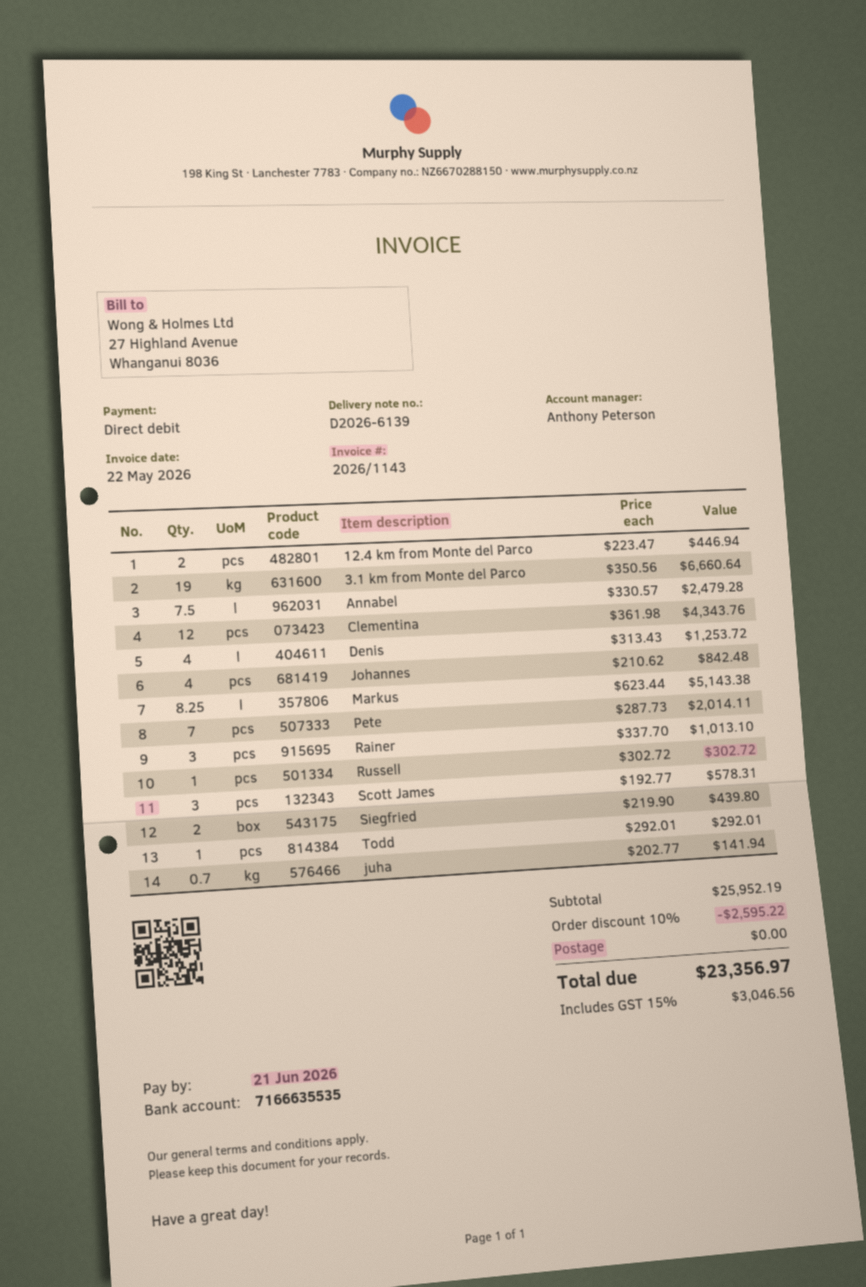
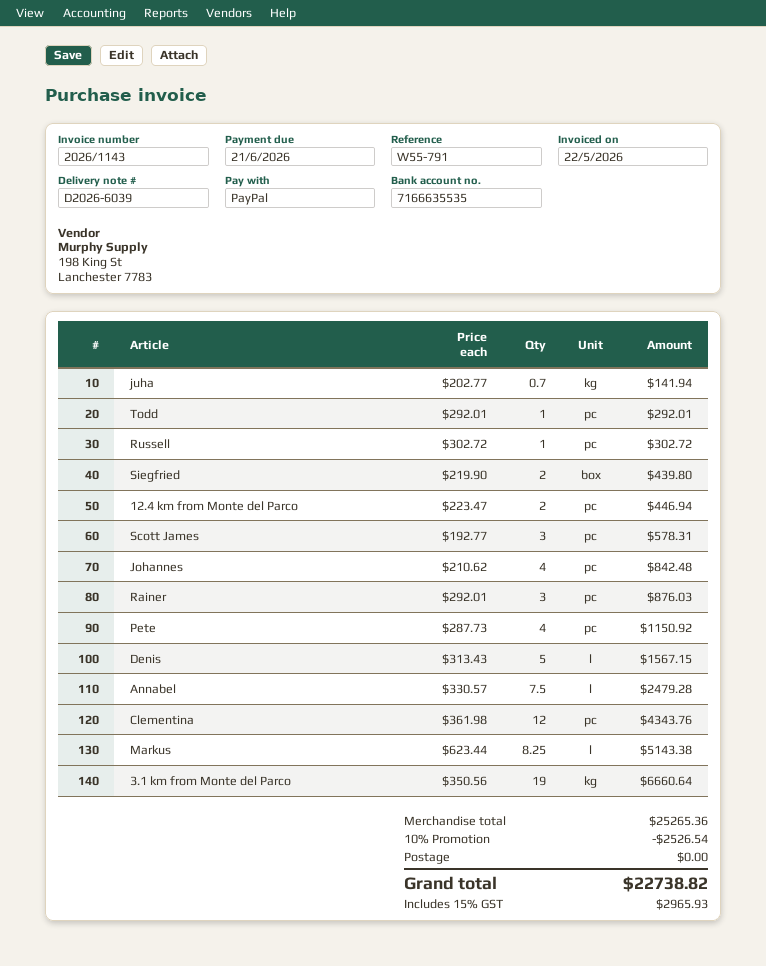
delivery note number: D2026-6139 -> D2026-6039
payment method: direct debit -> PayPal
Denis: 4 x 313.43 = 1253.72 -> 5 x 313.43 = 1567.15
Pete: 7 x 287.73 = 2014.11 -> 4 x 287.73 = 1150.92
Rainer: 3 x 337.70 = 1013.10 -> 3 x 292.01 = 876.03
subtotal: 25952.19 -> 25265.36
discount: 10% = 2595.22 -> 10% = 2526.54
tax: 15% = 3046.56 -> 15% = 2965.93
total: 23356.97 -> 22738.82

